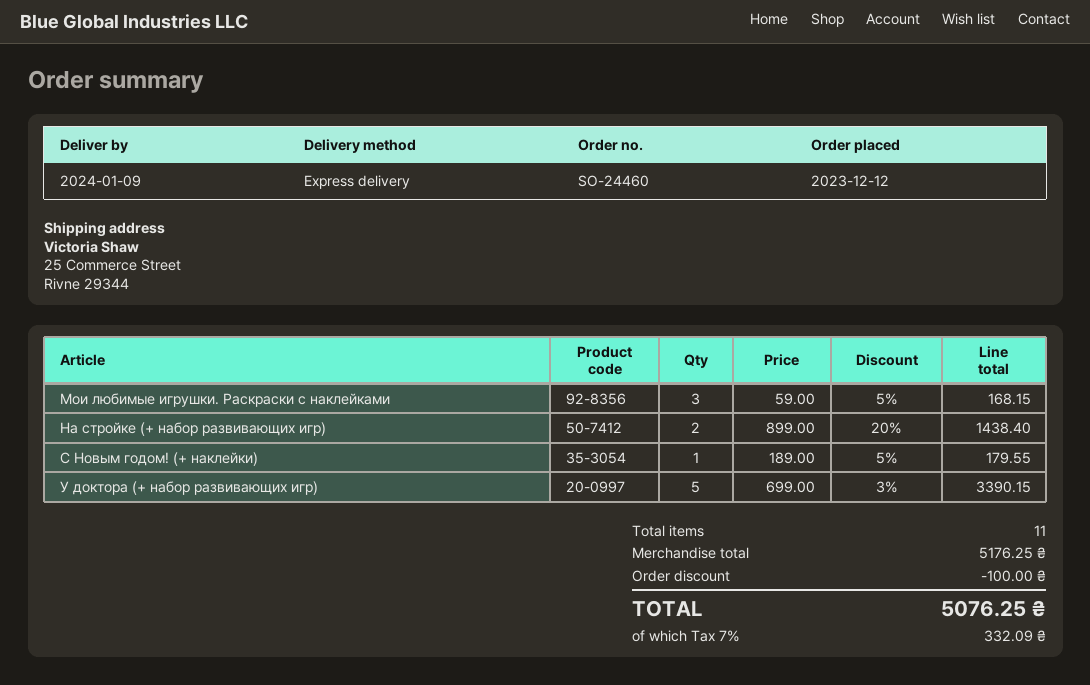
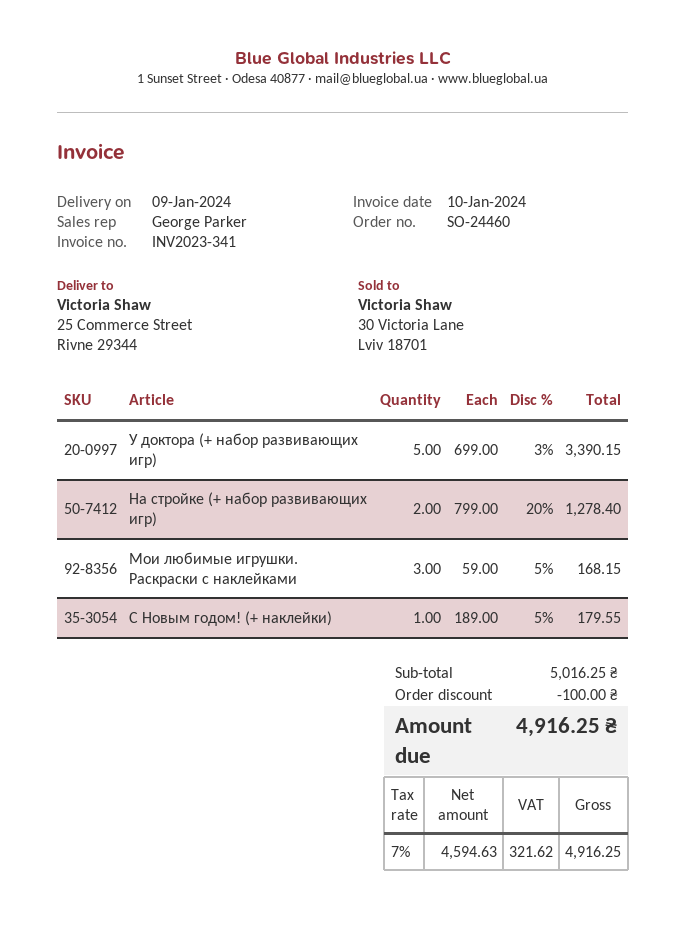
На стройке (+ набор развивающих игр): 2 x 899.00 - 20% = 1438.40 -> 2 x 799.00 - 20% = 1278.40
subtotal: 5176.25 -> 5016.25
tax: 7% = 332.09 -> 7% = 321.62
total: 5076.25 -> 4916.25

